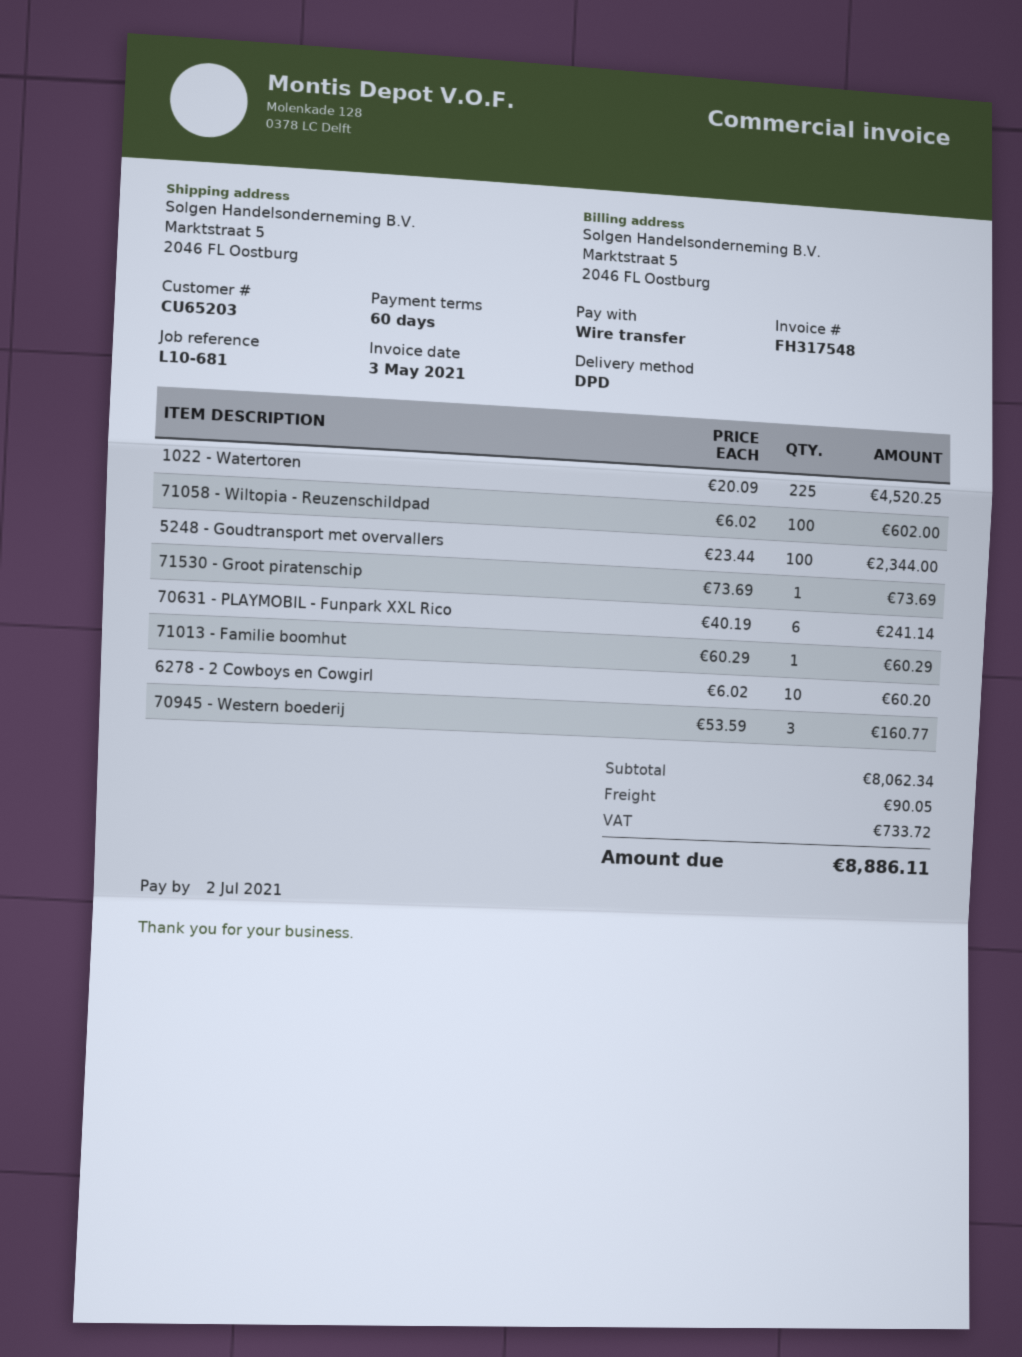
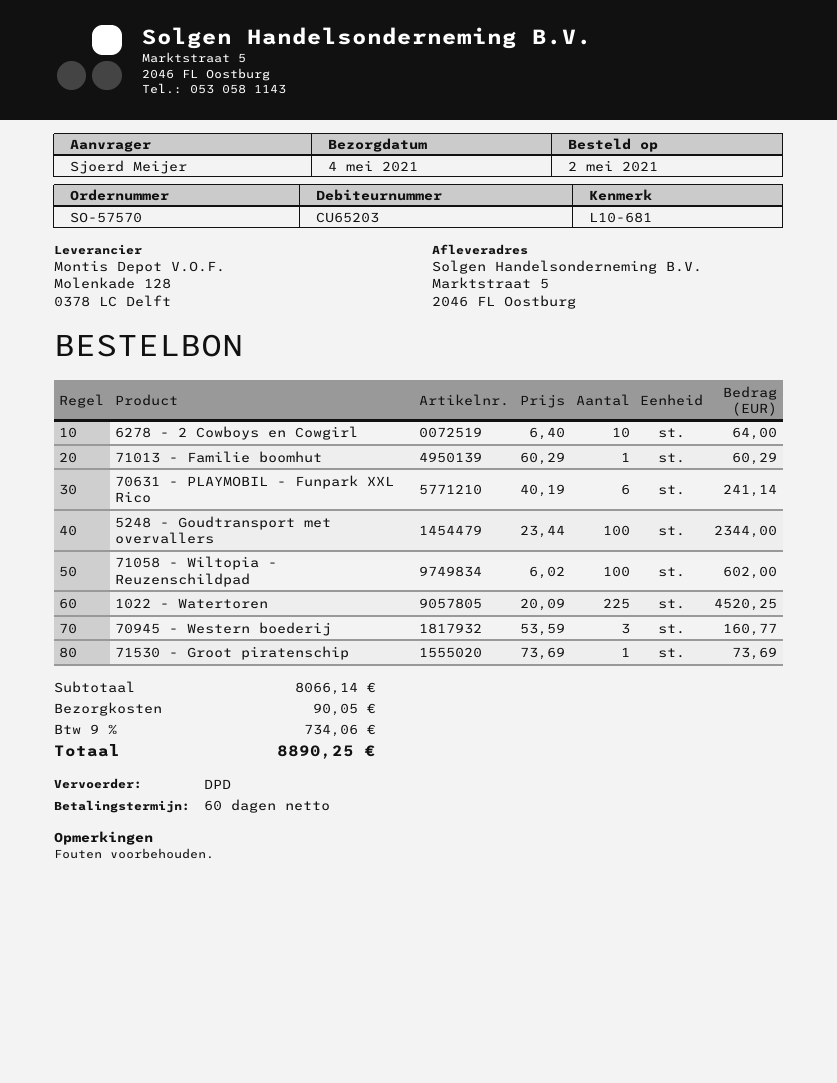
6278 - 2 Cowboys en Cowgirl: 10 x 6.02 = 60.20 -> 10 x 6.40 = 64.00
subtotal: 8062.34 -> 8066.14
tax: 733.72 -> 734.06
total: 8886.11 -> 8890.25

